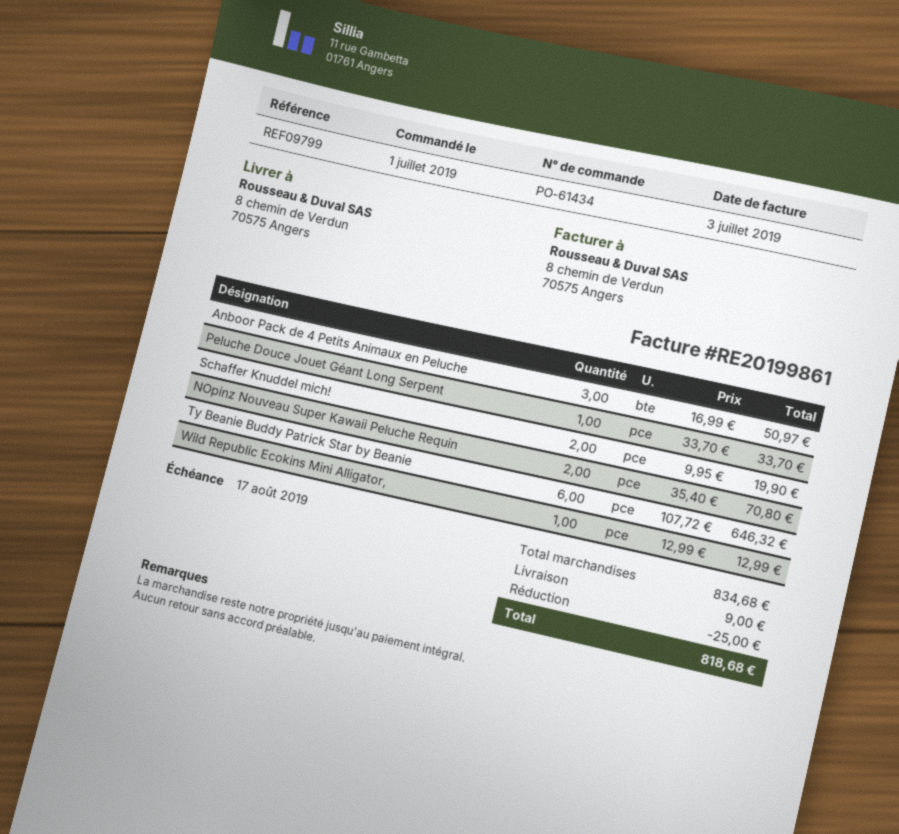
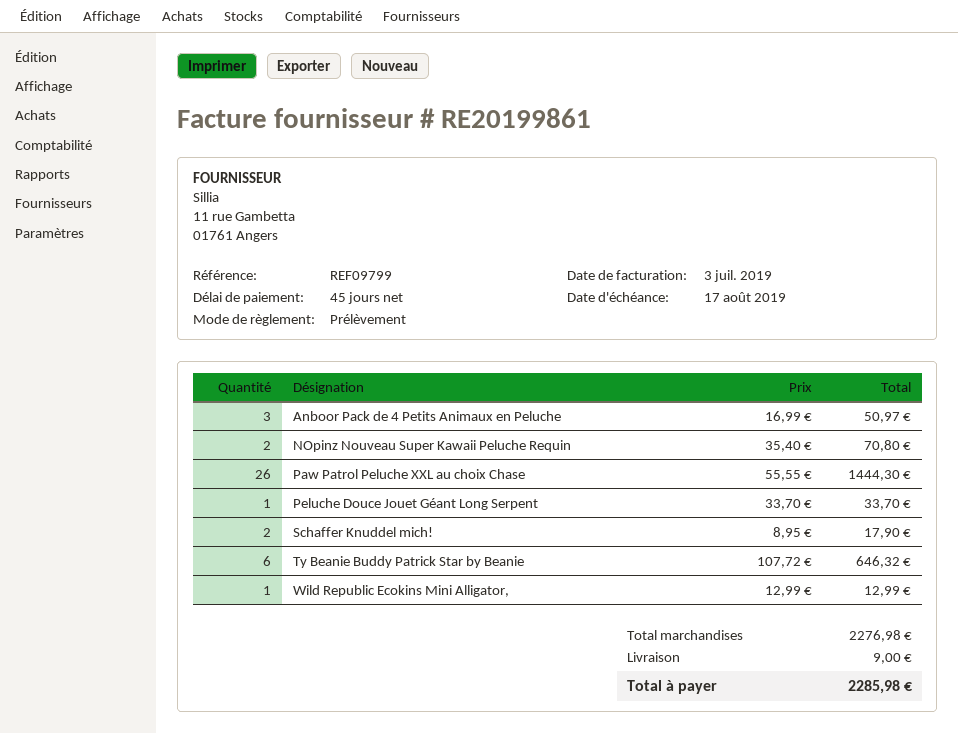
Schaffer Knuddel mich!: 2 x 9.95 = 19.90 -> 2 x 8.95 = 17.90
Paw Patrol Peluche XXL au choix Chase: none -> 26 x 55.55 = 1444.30
subtotal: 834.68 -> 2276.98
discount: 25.00 -> none
total: 818.68 -> 2285.98

